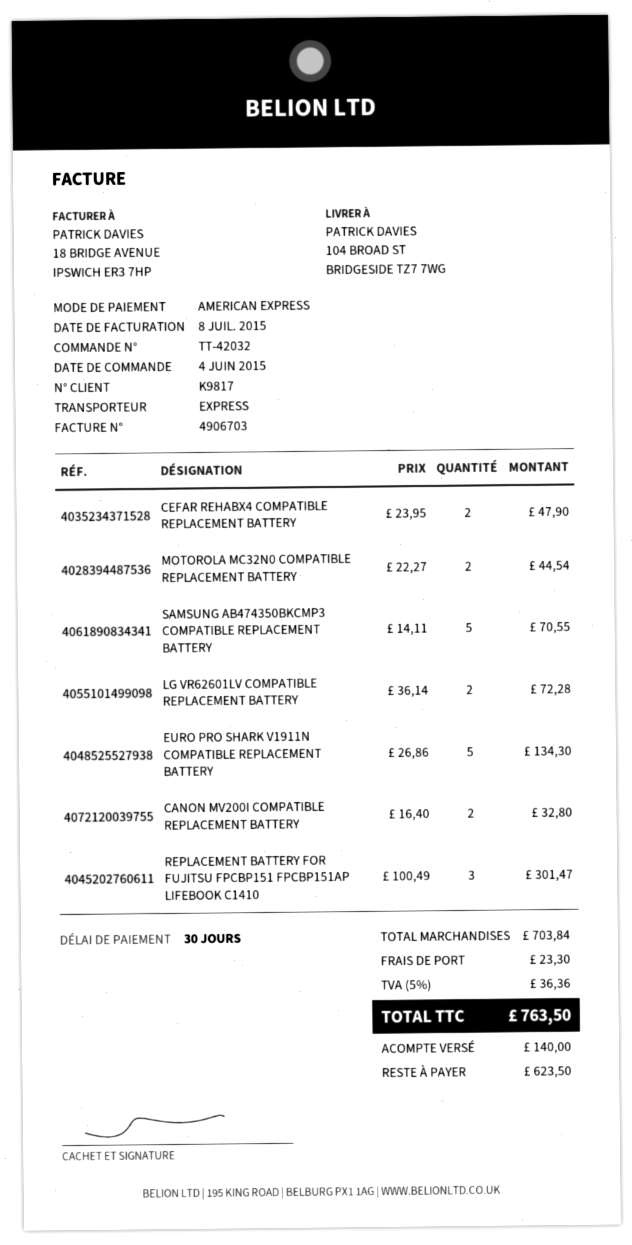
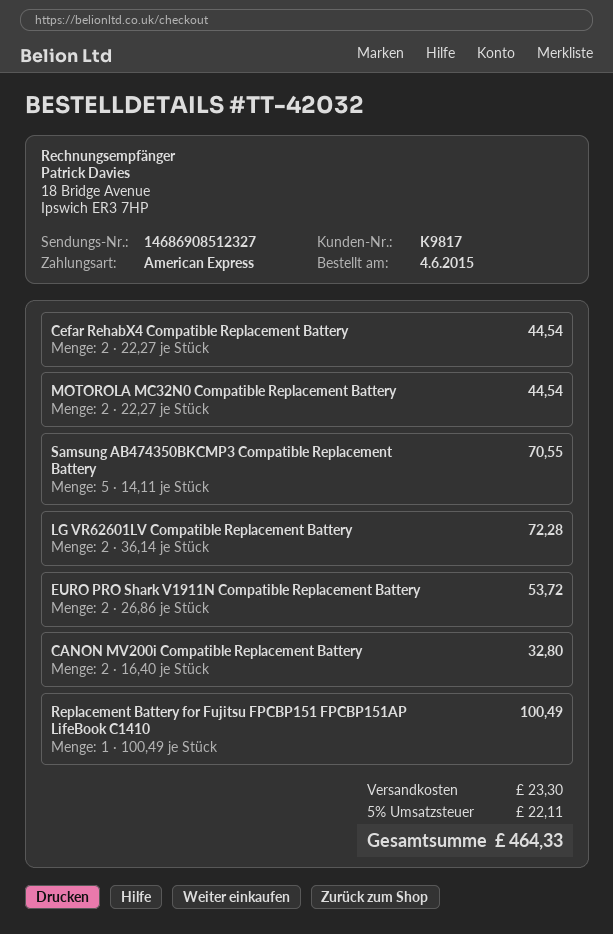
CEFAR REHABX4 COMPATIBLE REPLACEMENT BATTERY: 2 x 23.95 = 47.90 -> 2 x 22.27 = 44.54
EURO PRO SHARK V1911N COMPATIBLE REPLACEMENT BATTERY: 5 x 26.86 = 134.30 -> 2 x 26.86 = 53.72
REPLACEMENT BATTERY FOR FUJITSU FPCBP151 FPCBP151AP LIFEBOOK C1410: 3 x 100.49 = 301.47 -> 1 x 100.49 = 100.49
tax: 5% = 36.36 -> 5% = 22.11
total: 763.50 -> 464.33

